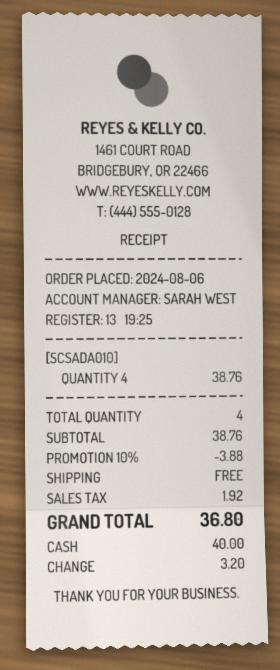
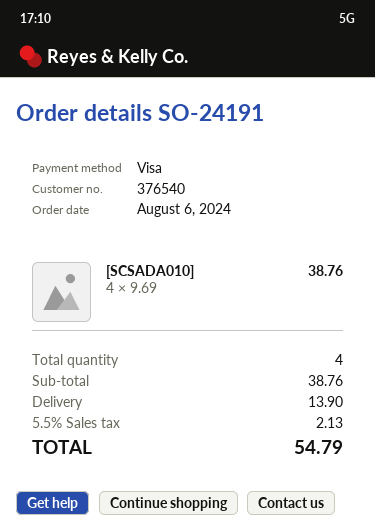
payment method: cash -> Visa
discount: 10% = 3.88 -> none
shipping: 0.00 -> 13.90
tax: 1.92 -> 2.13
total: 36.80 -> 54.79

